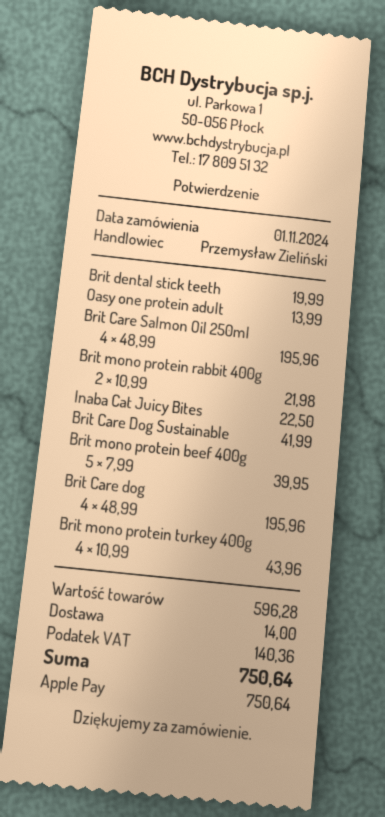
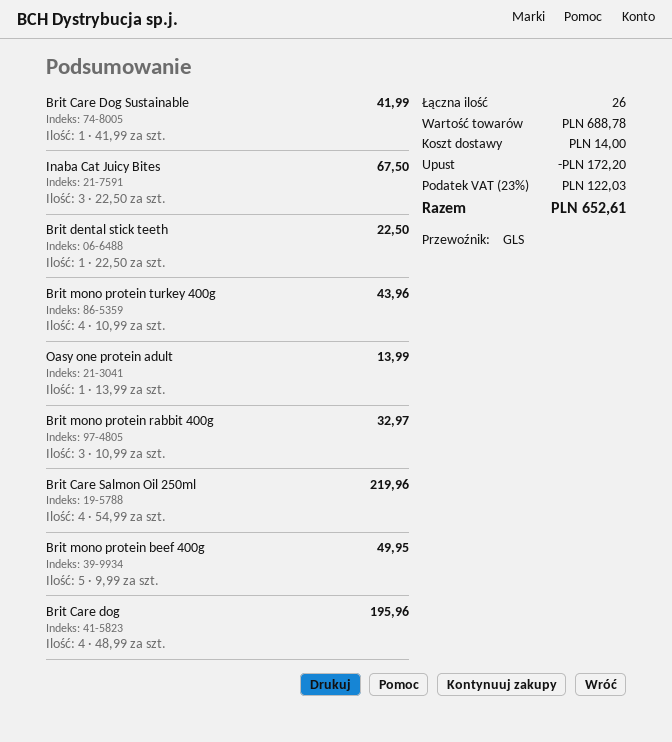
Brit dental stick teeth: 1 x 19.99 = 19.99 -> 1 x 22.50 = 22.50
Brit Care Salmon Oil 250ml: 4 x 48.99 = 195.96 -> 4 x 54.99 = 219.96
Brit mono protein rabbit 400g: 2 x 10.99 = 21.98 -> 3 x 10.99 = 32.97
Inaba Cat Juicy Bites: 1 x 22.50 = 22.50 -> 3 x 22.50 = 67.50
Brit mono protein beef 400g: 5 x 7.99 = 39.95 -> 5 x 9.99 = 49.95
subtotal: 596.28 -> 688.78
discount: none -> 172.20
tax: 140.36 -> 122.03
total: 750.64 -> 652.61

